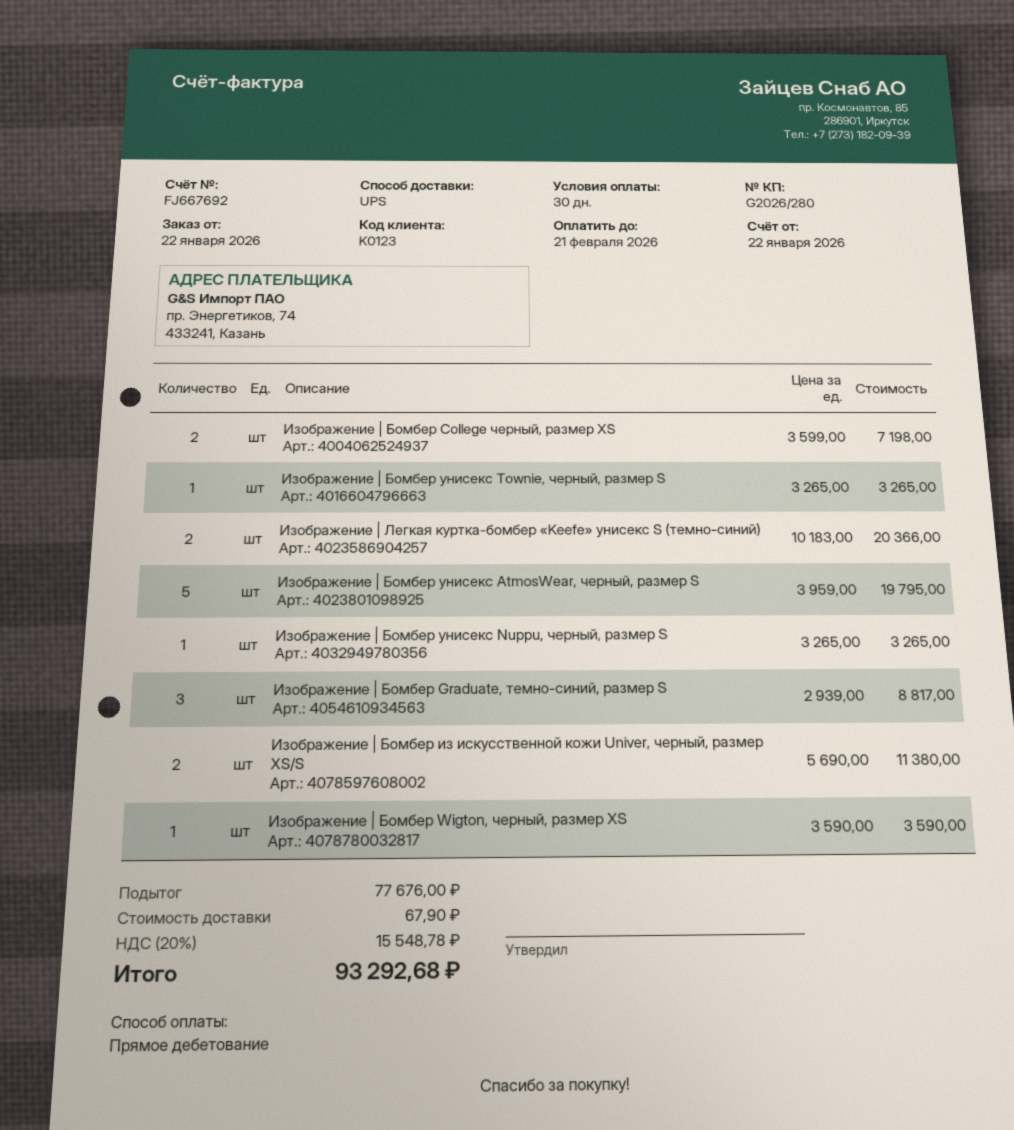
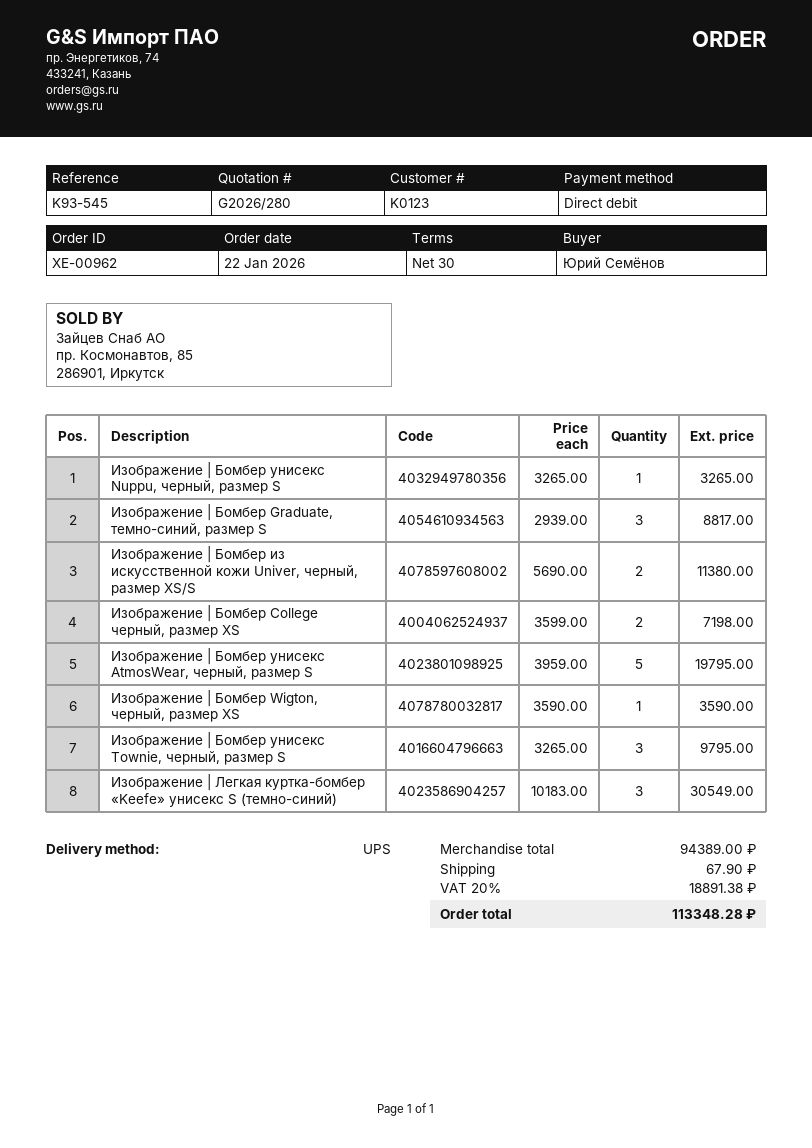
Изображение | Бомбер унисекс Townie, черный, размер S: 1 x 3265.00 = 3265.00 -> 3 x 3265.00 = 9795.00
Изображение | Легкая куртка-бомбер «Keefe» унисекс S (темно-синий): 2 x 10183.00 = 20366.00 -> 3 x 10183.00 = 30549.00
subtotal: 77676.00 -> 94389.00
tax: 20% = 15548.78 -> 20% = 18891.38
total: 93292.68 -> 113348.28

